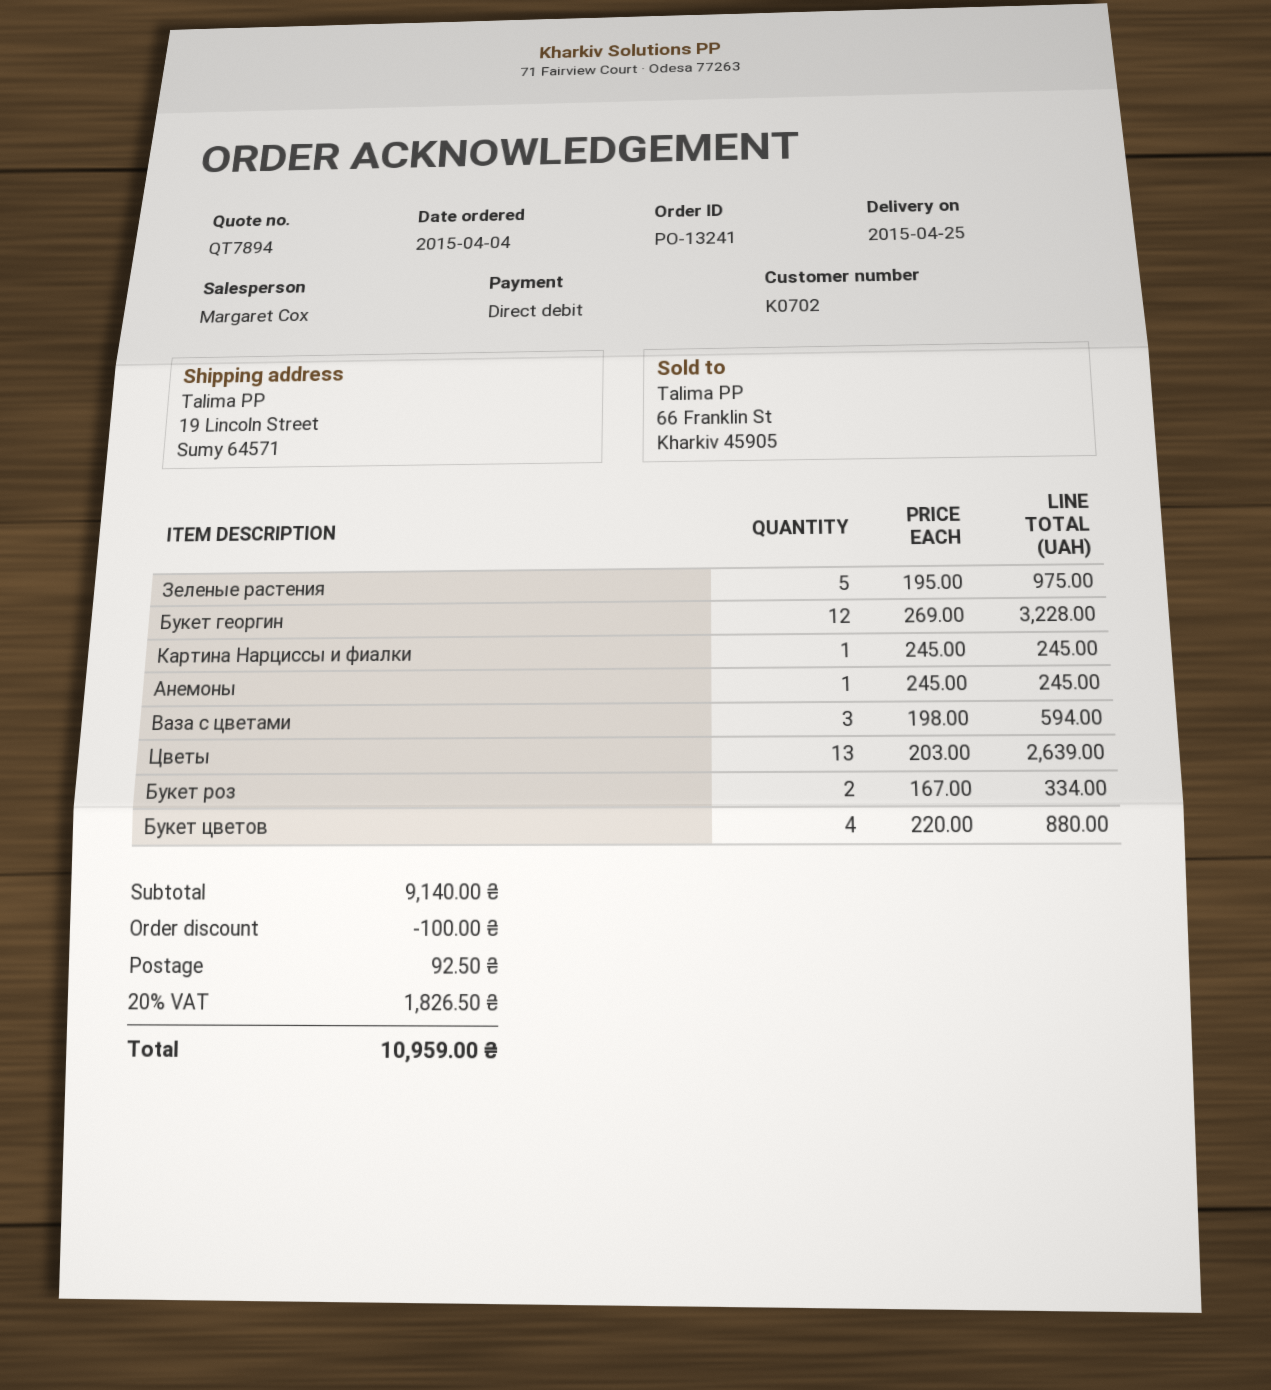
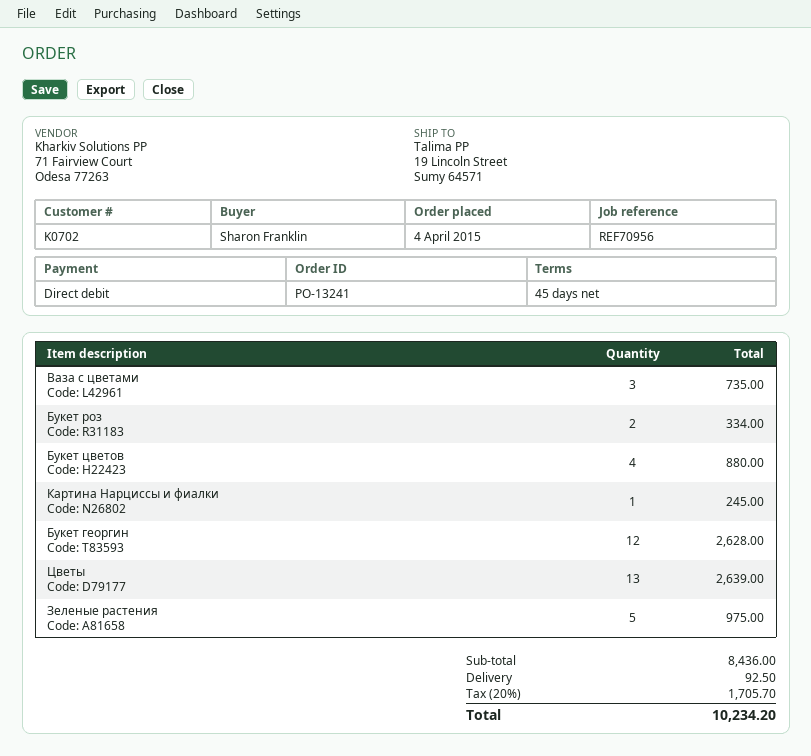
Букет георгин: 12 for 3228.00 -> 12 for 2628.00
Анемоны: 1 for 245.00 -> none
Ваза с цветами: 3 for 594.00 -> 3 for 735.00
subtotal: 9140.00 -> 8436.00
discount: 100.00 -> none
tax: 20% = 1826.50 -> 20% = 1705.70
total: 10959.00 -> 10234.20

